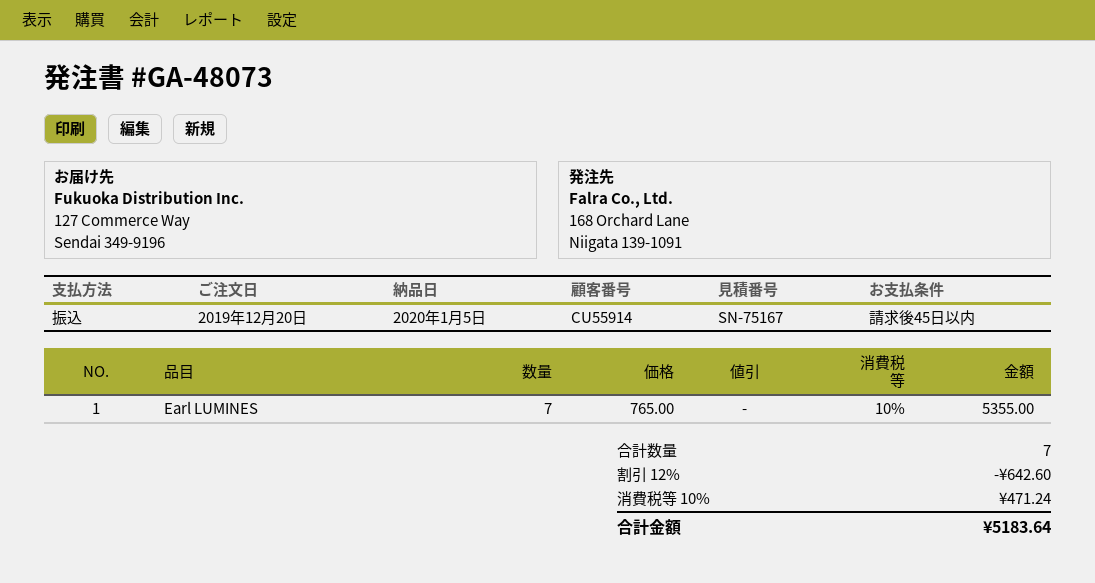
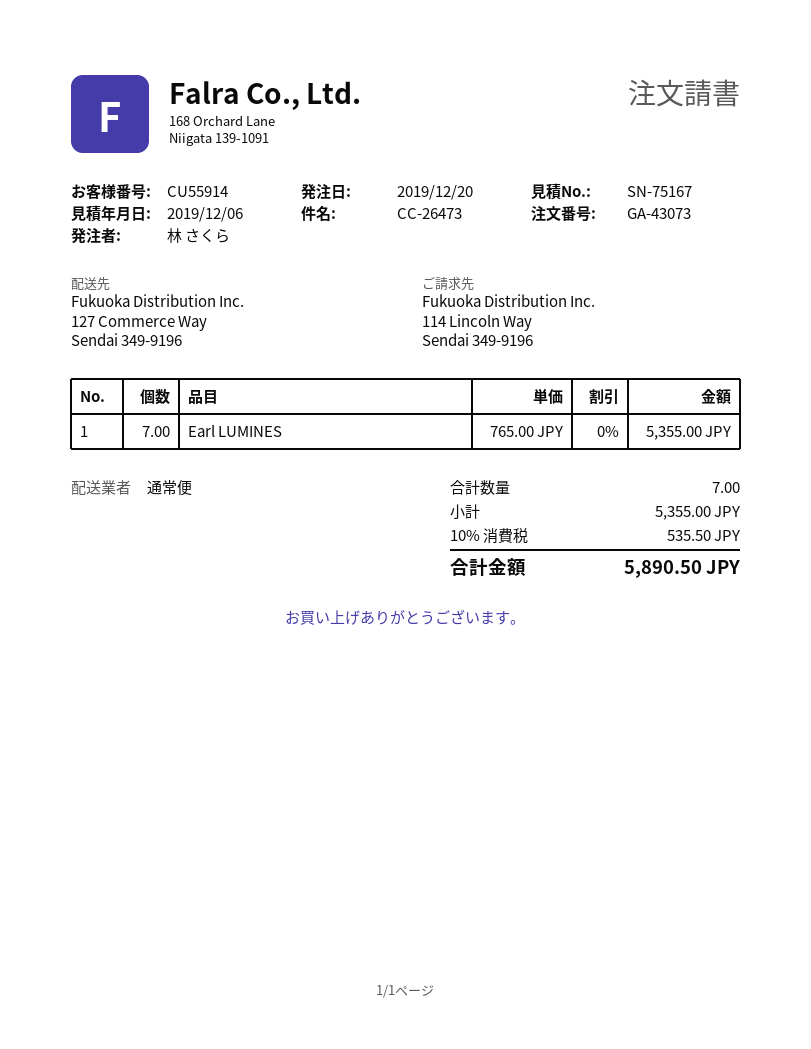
order number: GA-48073 -> GA-43073
discount: 12% = 642.60 -> none
tax: 10% = 471.24 -> 10% = 535.50
total: 5183.64 -> 5890.50

